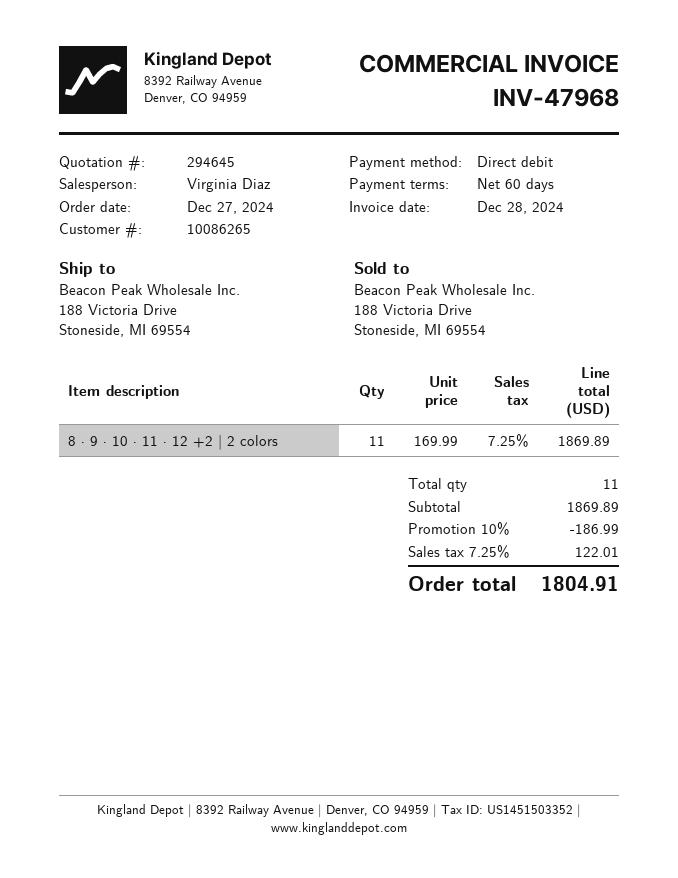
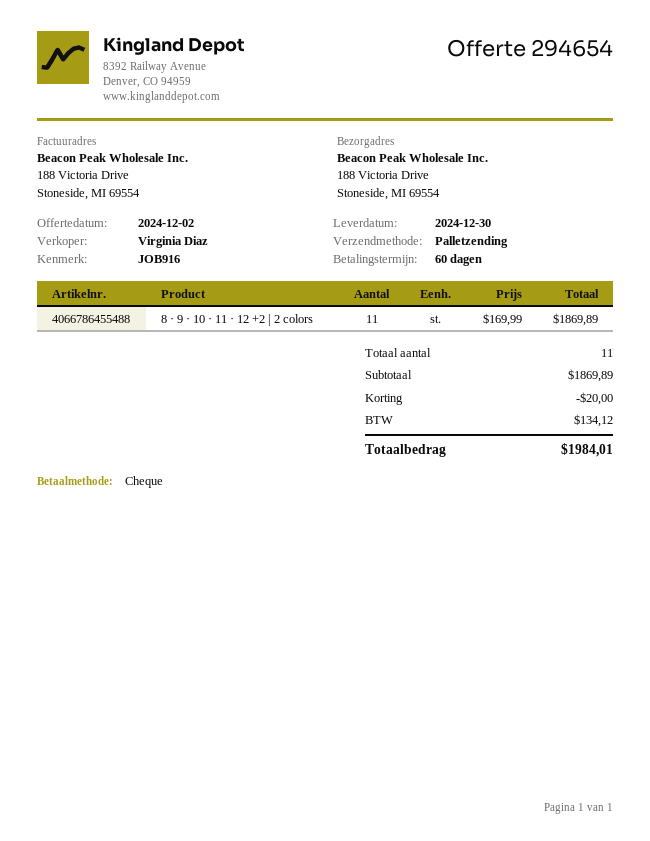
quote number: 294645 -> 294654
payment method: direct debit -> cheque
discount: 186.99 -> 20.00
tax: 122.01 -> 134.12
total: 1804.91 -> 1984.01

